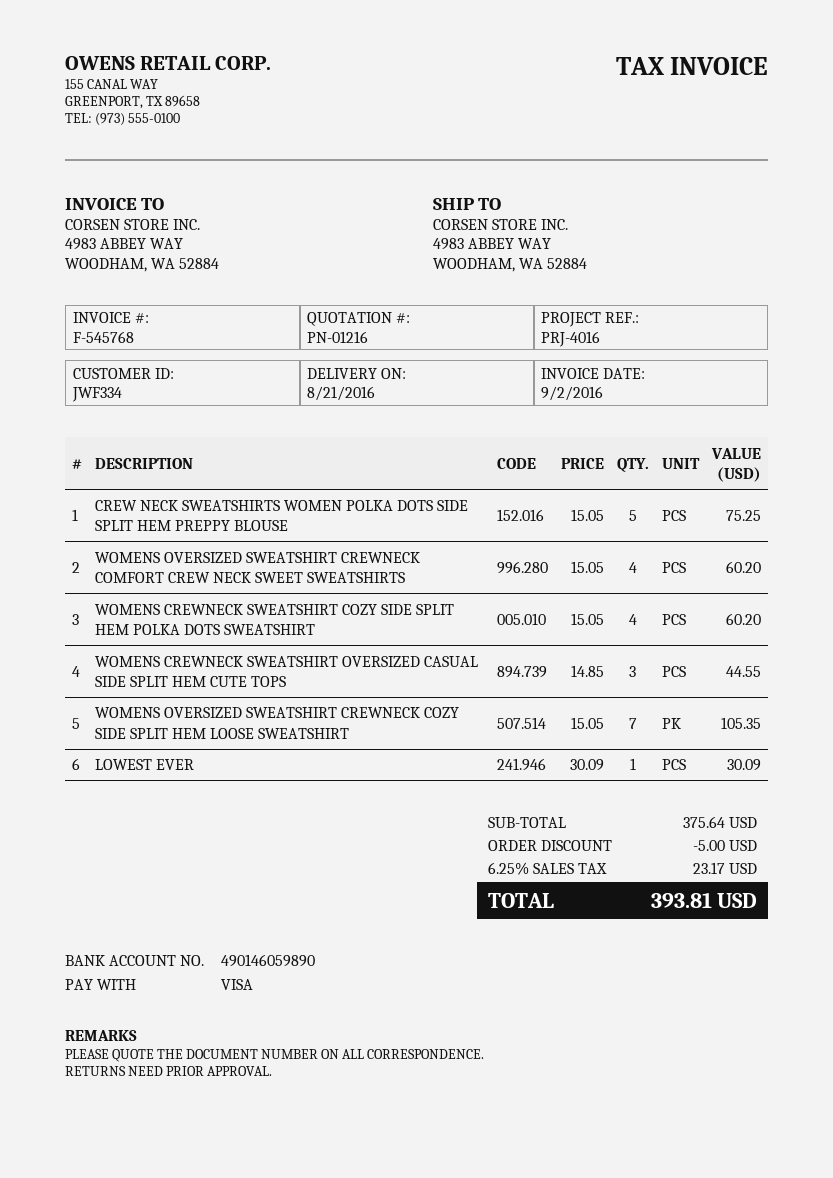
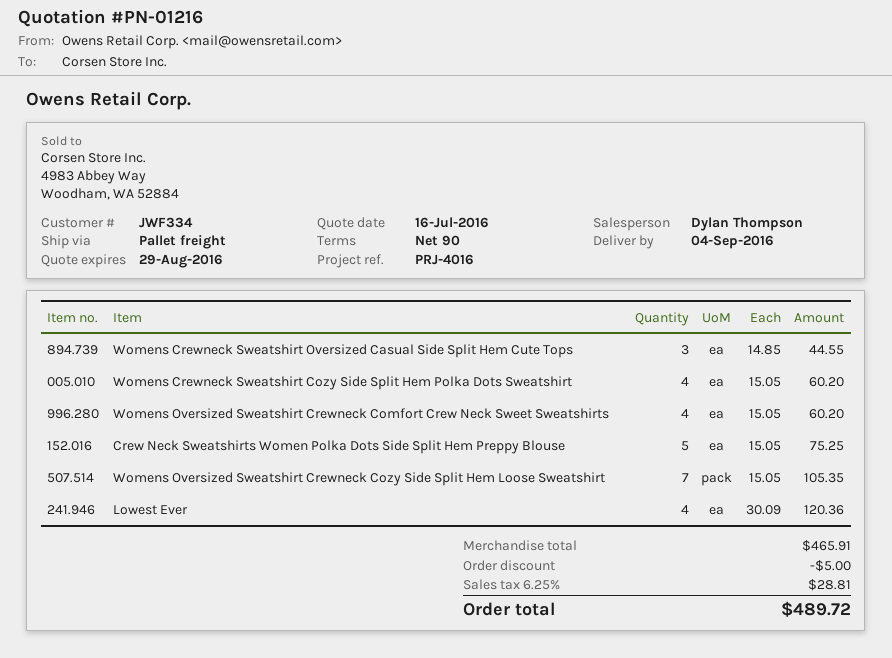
delivery date: 2016-08-21 -> 2016-09-04
LOWEST EVER: 1 x 30.09 = 30.09 -> 4 x 30.09 = 120.36
subtotal: 375.64 -> 465.91
tax: 6.25% = 23.17 -> 6.25% = 28.81
total: 393.81 -> 489.72

